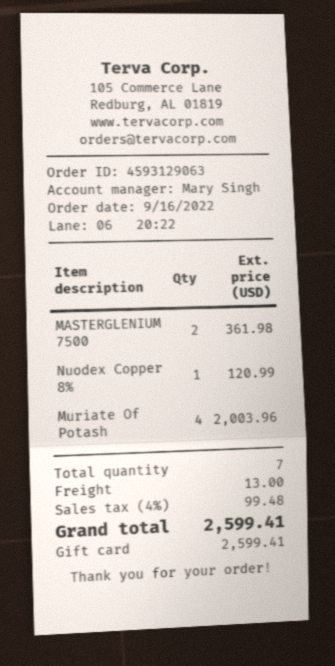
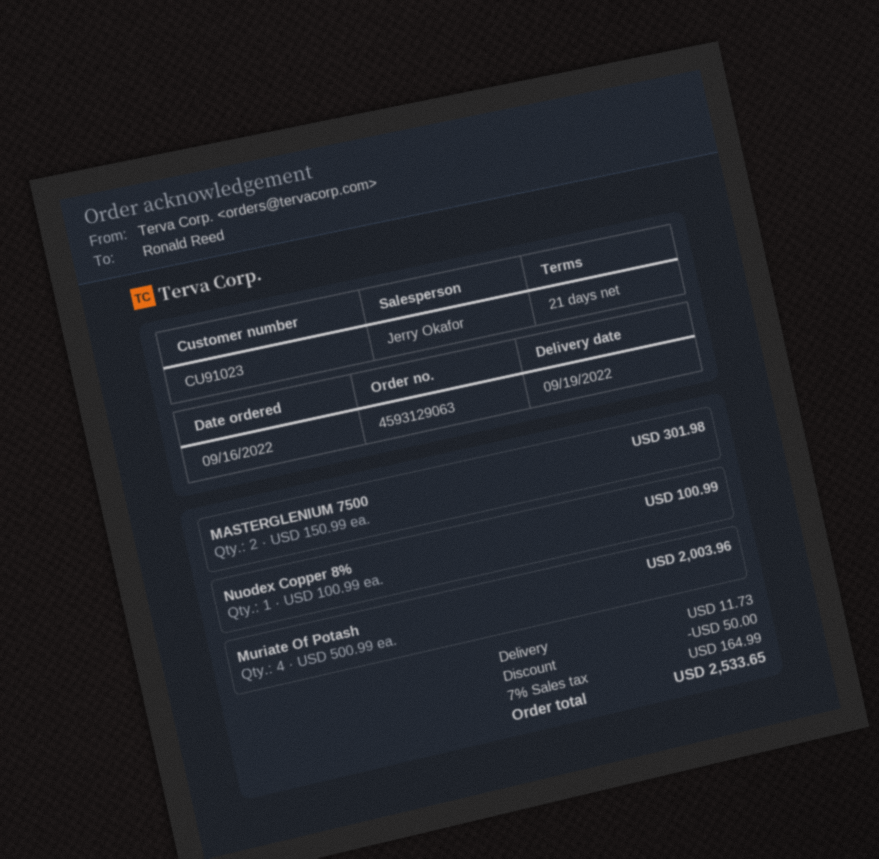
sales rep: Mary Singh -> Jerry Okafor
MASTERGLENIUM 7500: 2 for 361.98 -> 2 for 301.98
Nuodex Copper 8%: 1 for 120.99 -> 1 for 100.99
discount: none -> 50.00
shipping: 13.00 -> 11.73
tax: 4% = 99.48 -> 7% = 164.99
total: 2599.41 -> 2533.65

